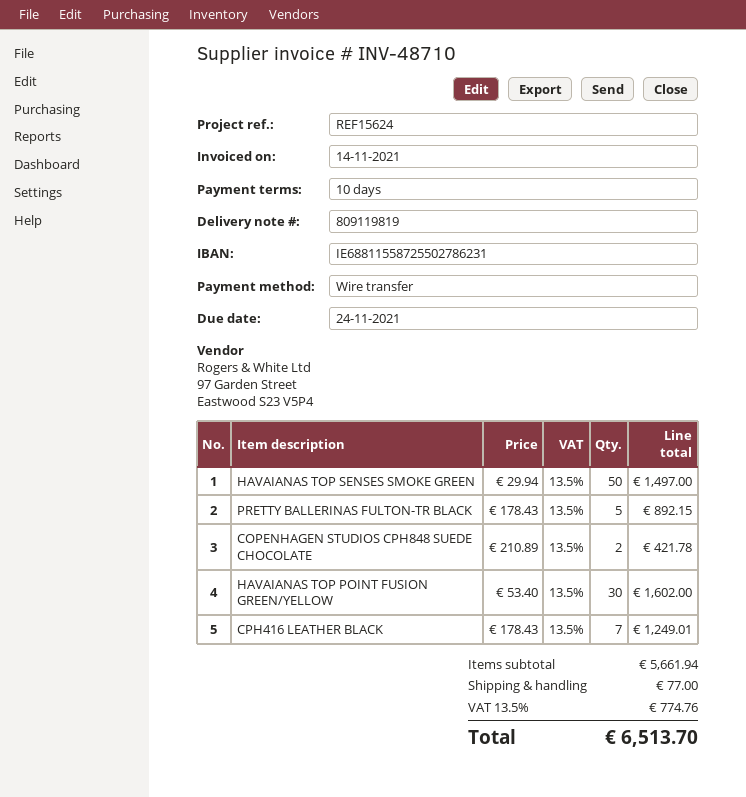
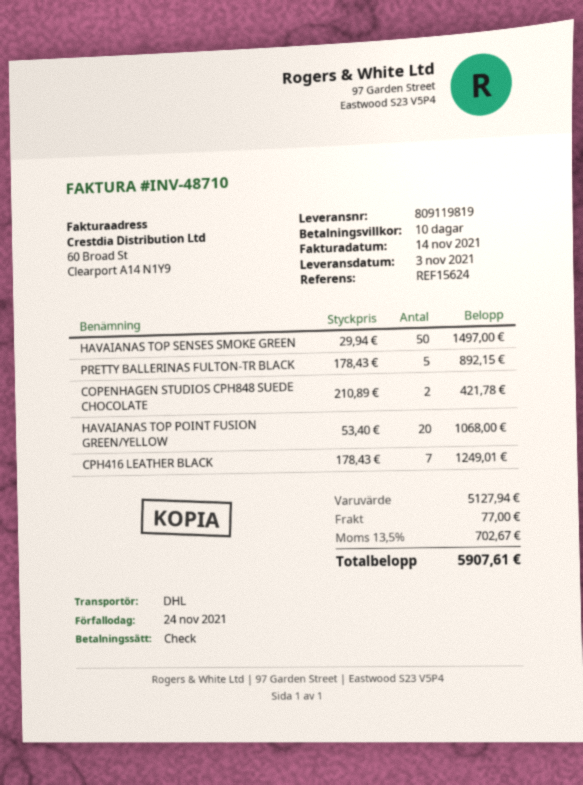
payment method: bank transfer -> cheque
HAVAIANAS TOP POINT FUSION GREEN/YELLOW: 30 x 53.40 = 1602.00 -> 20 x 53.40 = 1068.00
subtotal: 5661.94 -> 5127.94
tax: 13.5% = 774.76 -> 13.5% = 702.67
total: 6513.70 -> 5907.61

